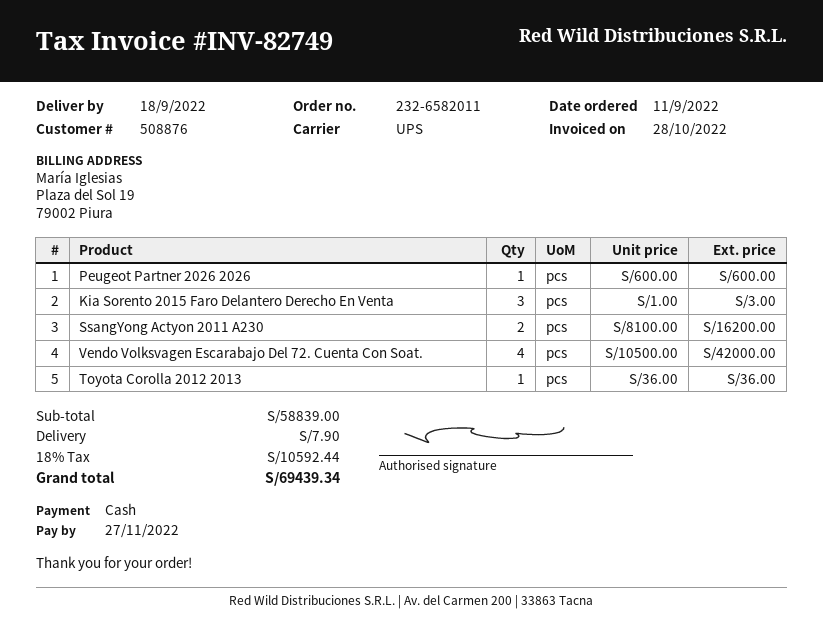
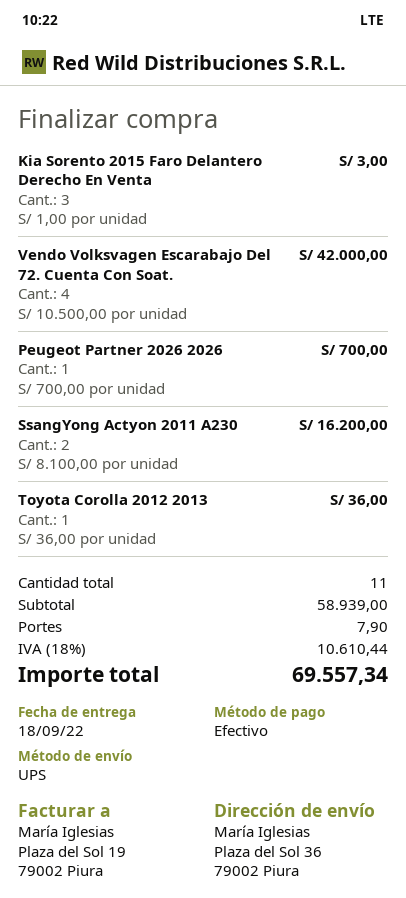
Peugeot Partner 2026 2026: 1 x 600.00 = 600.00 -> 1 x 700.00 = 700.00
subtotal: 58839.00 -> 58939.00
tax: 18% = 10592.44 -> 18% = 10610.44
total: 69439.34 -> 69557.34

